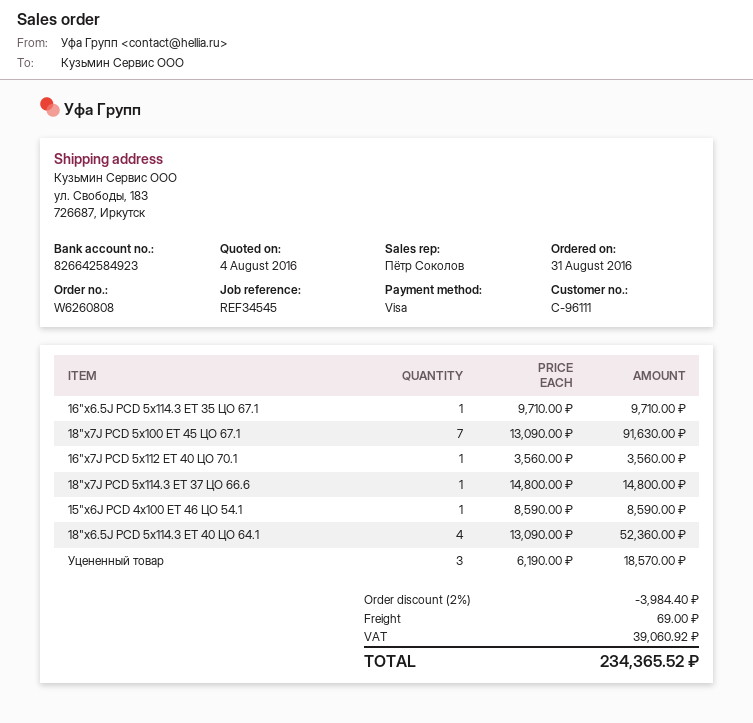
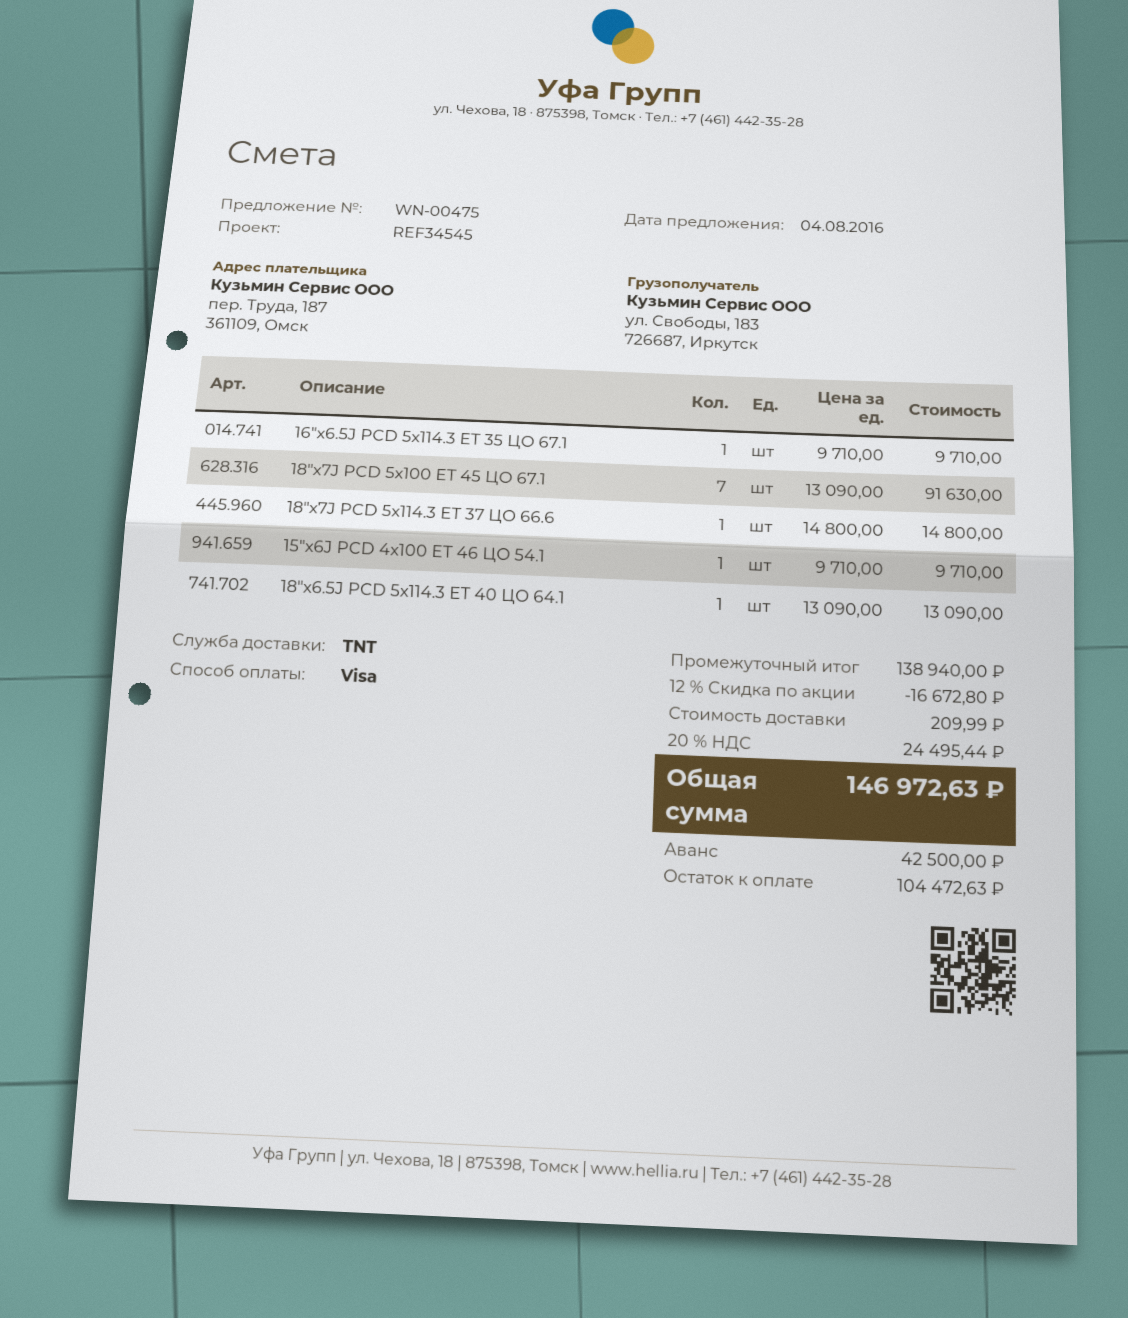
16"x7J PCD 5x112 ЕТ 40 ЦО 70.1: 1 x 3560.00 = 3560.00 -> none
15"x6J PCD 4x100 ЕТ 46 ЦО 54.1: 1 x 8590.00 = 8590.00 -> 1 x 9710.00 = 9710.00
18"x6.5J PCD 5x114.3 ЕТ 40 ЦО 64.1: 4 x 13090.00 = 52360.00 -> 1 x 13090.00 = 13090.00
Уцененный товар: 3 x 6190.00 = 18570.00 -> none
discount: 2% = 3984.40 -> 12% = 16672.80
shipping: 69.00 -> 209.99
tax: 39060.92 -> 24495.44
total: 234365.52 -> 146972.63

